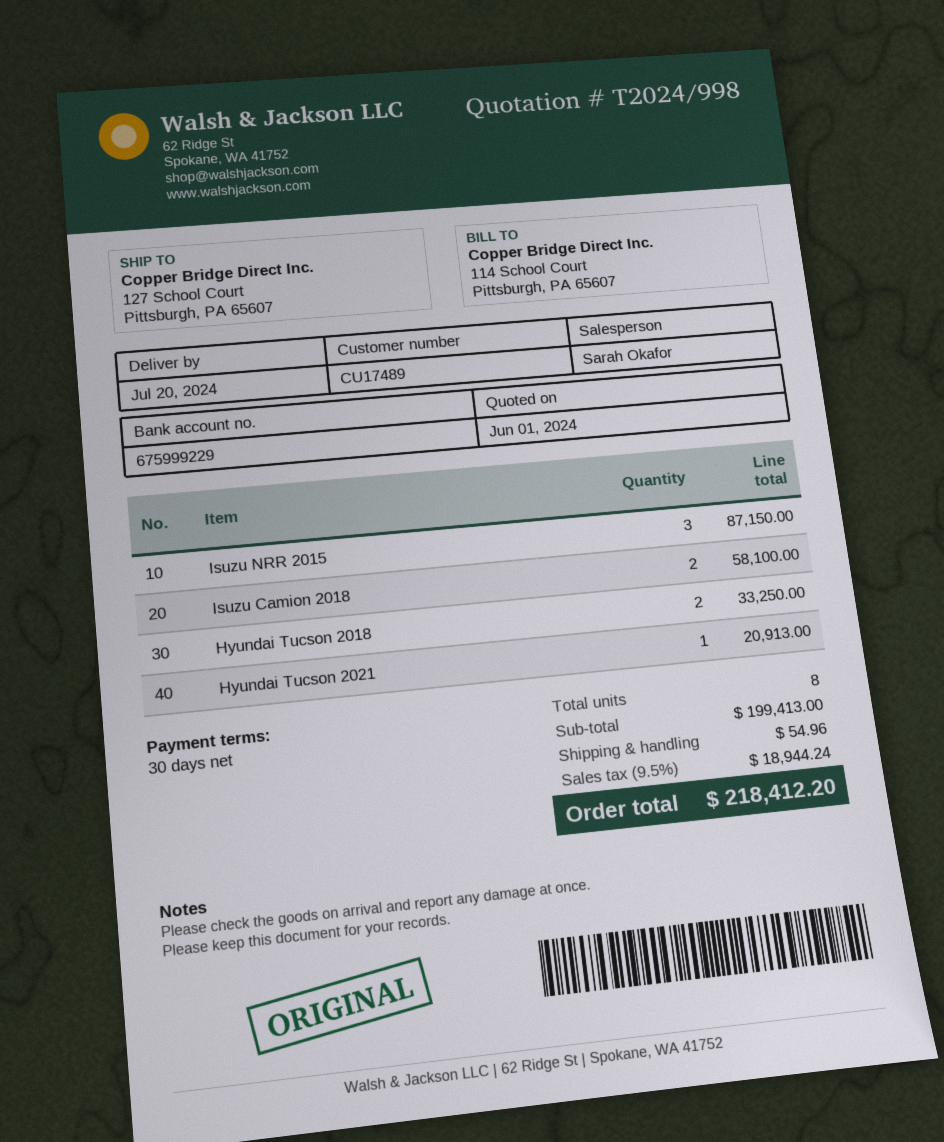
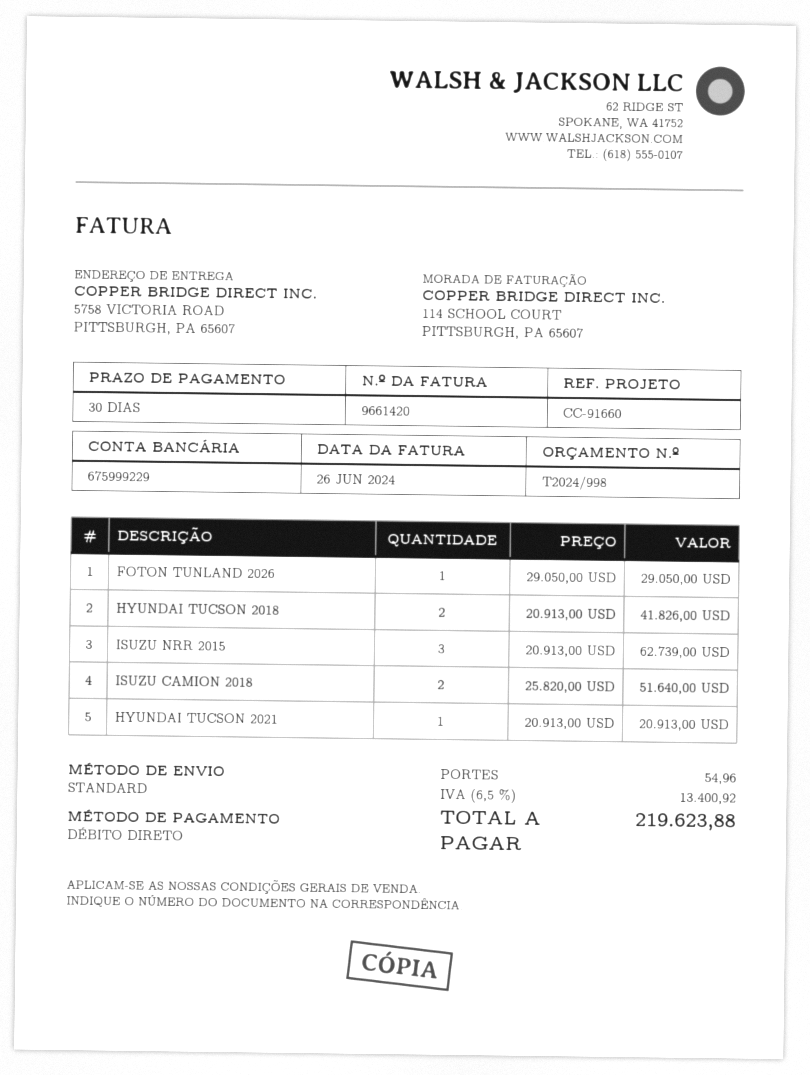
ship to: 127 School Court, Pittsburgh, PA 65607 -> 5758 VICTORIA ROAD, PITTSBURGH, PA 65607
Isuzu NRR 2015: 3 for 87150.00 -> 3 for 62739.00
Isuzu Camion 2018: 2 for 58100.00 -> 2 for 51640.00
Hyundai Tucson 2018: 2 for 33250.00 -> 2 for 41826.00
FOTON TUNLAND 2026: none -> 1 for 29050.00
tax: 9.5% = 18944.24 -> 6.5% = 13400.92
total: 218412.20 -> 219623.88

